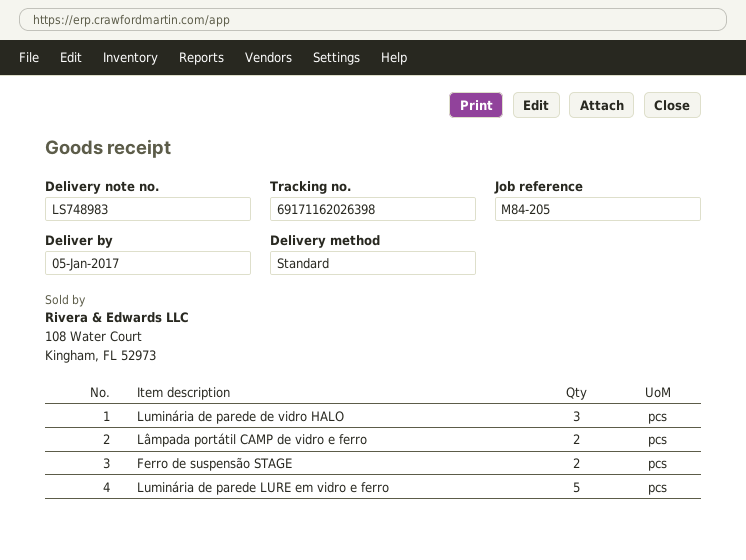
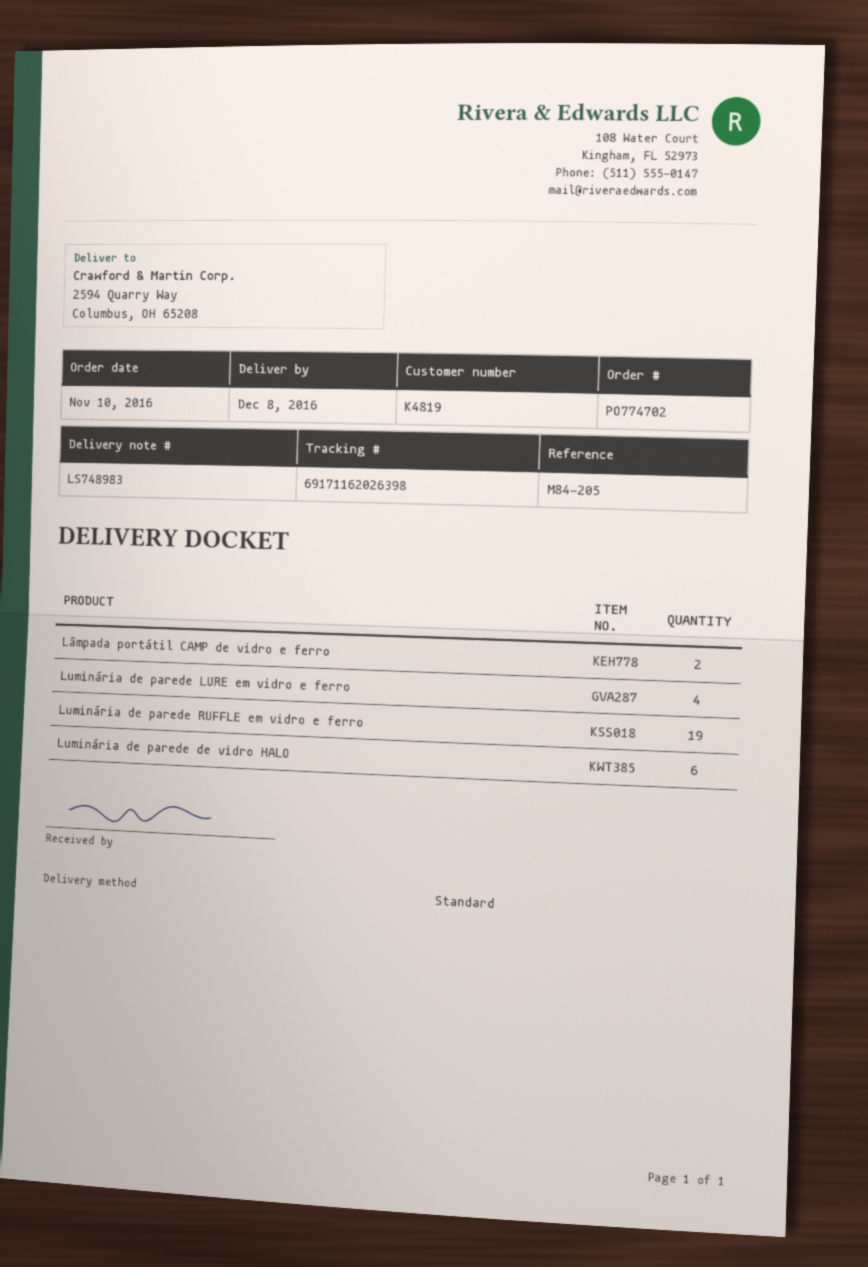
delivery date: 2017-01-05 -> 2016-12-08
Luminária de parede de vidro HALO: 3 -> 6
Ferro de suspensão STAGE: 2 -> none
Luminária de parede LURE em vidro e ferro: 5 -> 4
Luminária de parede RUFFLE em vidro e ferro: none -> 19

